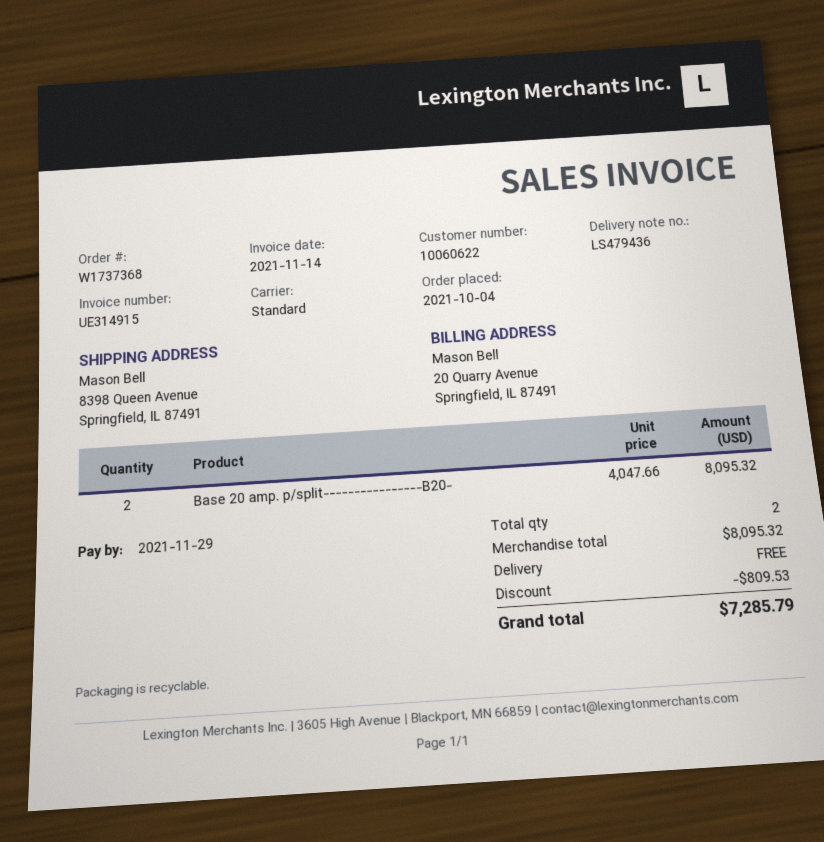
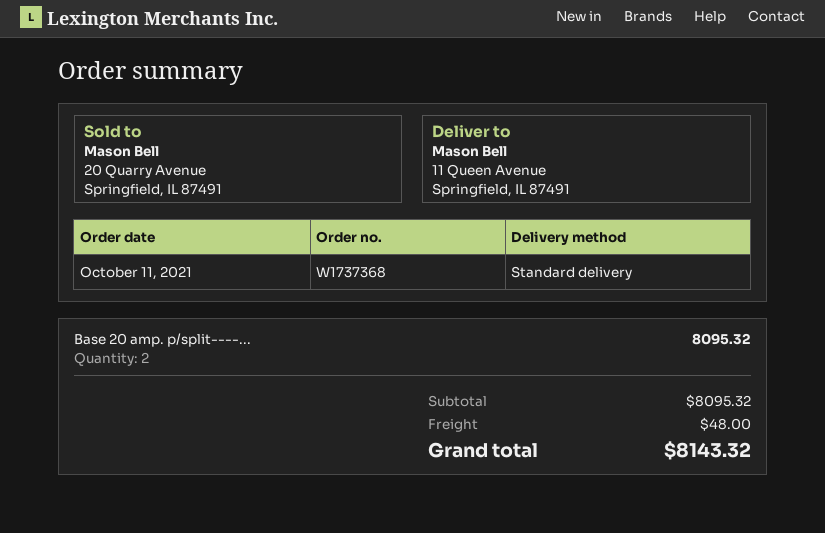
order date: 2021-10-04 -> 2021-10-11
ship to: 8398 Queen Avenue, Springfield, IL 87491 -> 11 Queen Avenue, Springfield, IL 87491
discount: 809.53 -> none
shipping: 0.00 -> 48.00
total: 7285.79 -> 8143.32

